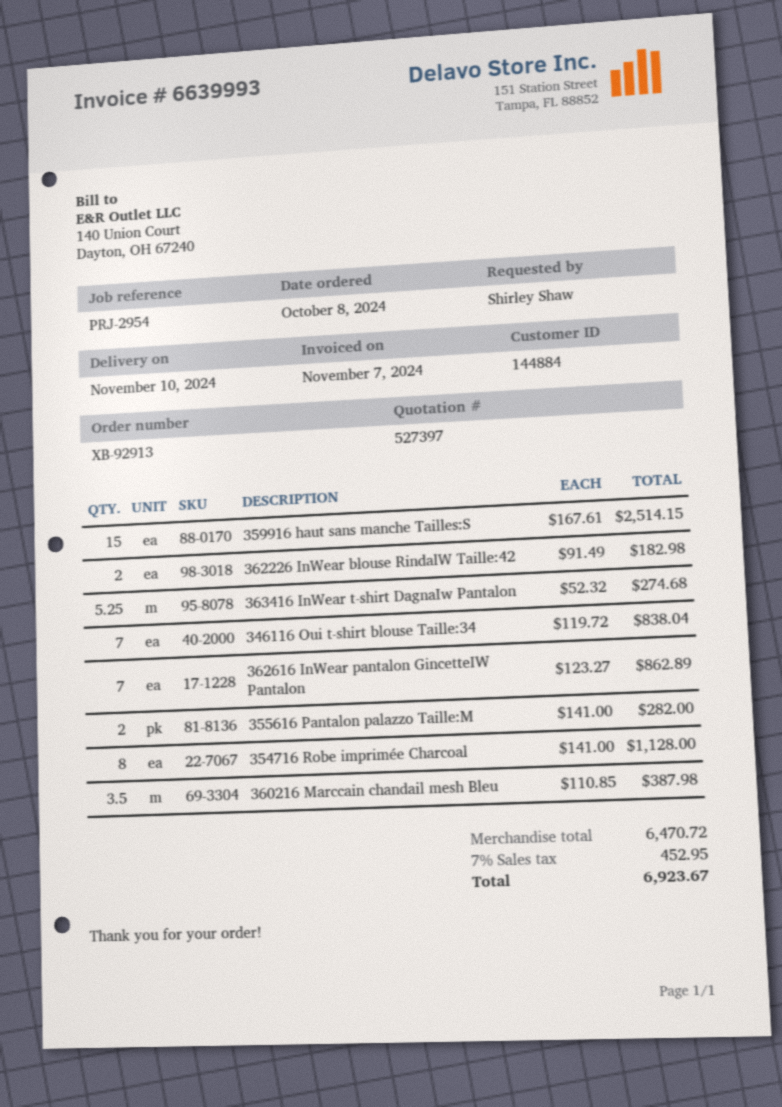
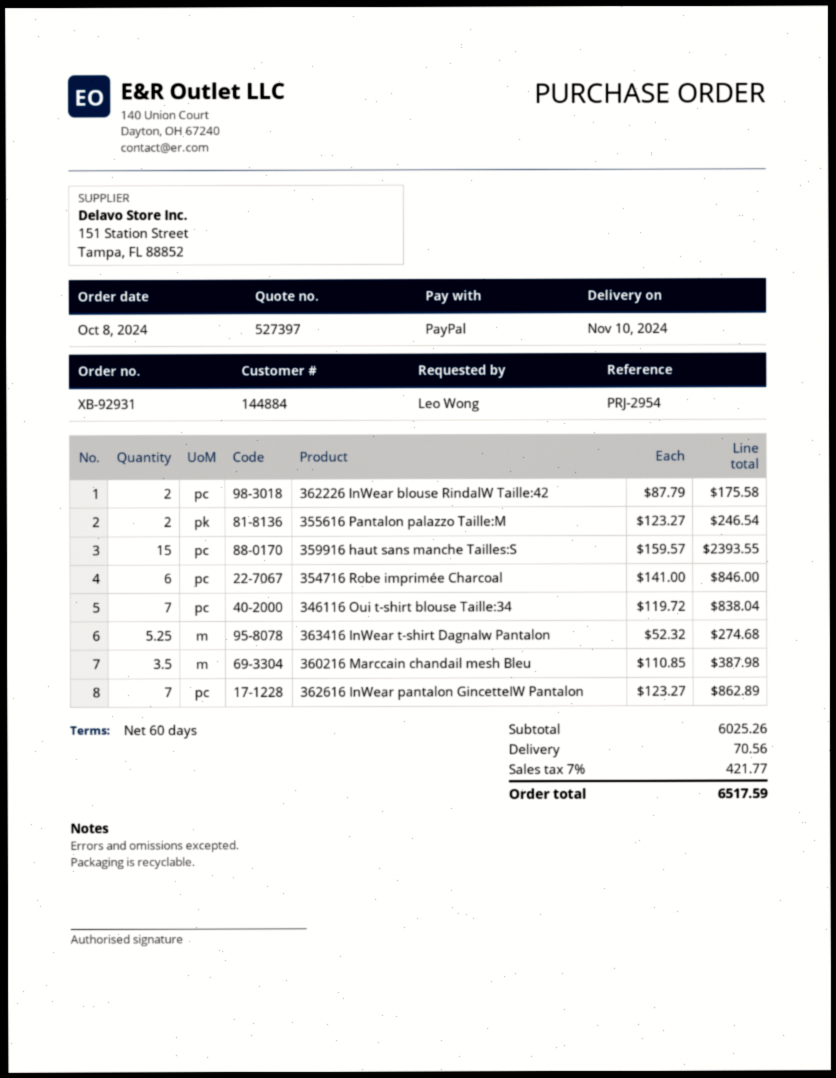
order number: XB-92913 -> XB-92931
ordered by: Shirley Shaw -> Leo Wong
359916 haut sans manche Tailles:S: 15 x 167.61 = 2514.15 -> 15 x 159.57 = 2393.55
362226 InWear blouse RindalW Taille:42: 2 x 91.49 = 182.98 -> 2 x 87.79 = 175.58
355616 Pantalon palazzo Taille:M: 2 x 141.00 = 282.00 -> 2 x 123.27 = 246.54
354716 Robe imprimée Charcoal: 8 x 141.00 = 1128.00 -> 6 x 141.00 = 846.00
subtotal: 6470.72 -> 6025.26
shipping: none -> 70.56
tax: 7% = 452.95 -> 7% = 421.77
total: 6923.67 -> 6517.59

